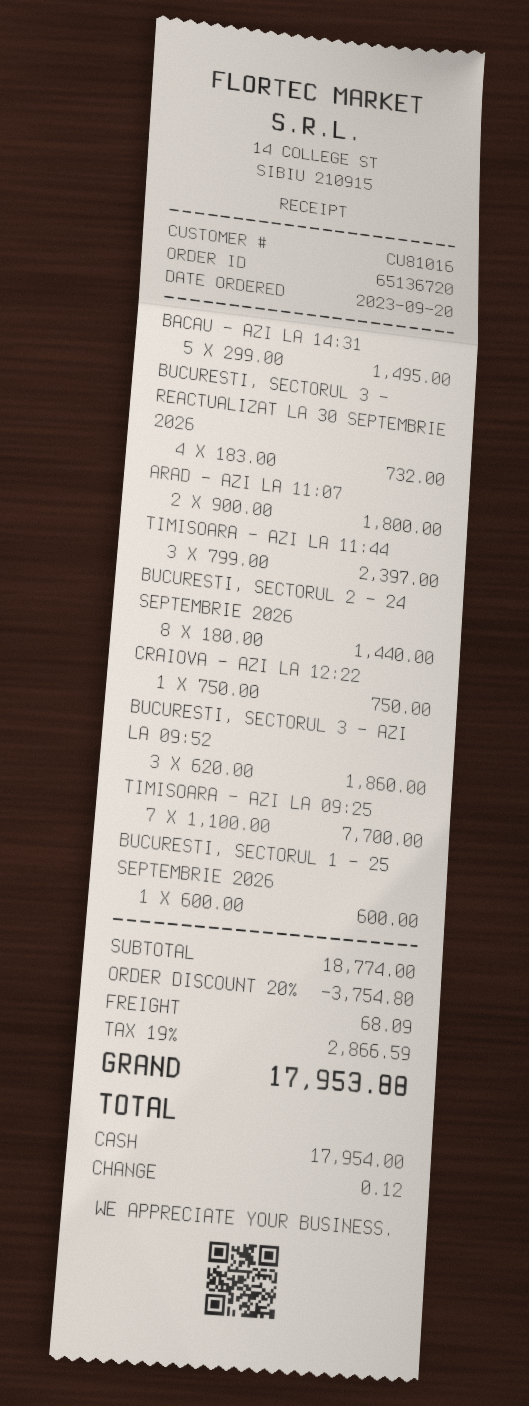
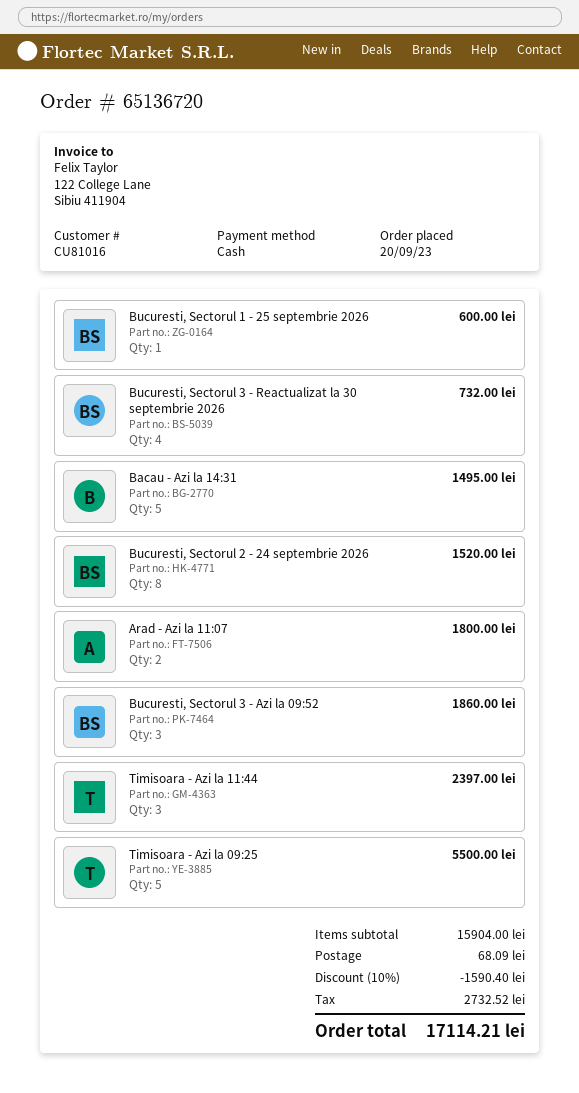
BUCURESTI, SECTORUL 2 - 24 SEPTEMBRIE 2026: 8 for 1440.00 -> 8 for 1520.00
CRAIOVA - AZI LA 12:22: 1 for 750.00 -> none
TIMISOARA - AZI LA 09:25: 7 for 7700.00 -> 5 for 5500.00
subtotal: 18774.00 -> 15904.00
discount: 20% = 3754.80 -> 10% = 1590.40
tax: 2866.59 -> 2732.52
total: 17953.88 -> 17114.21

